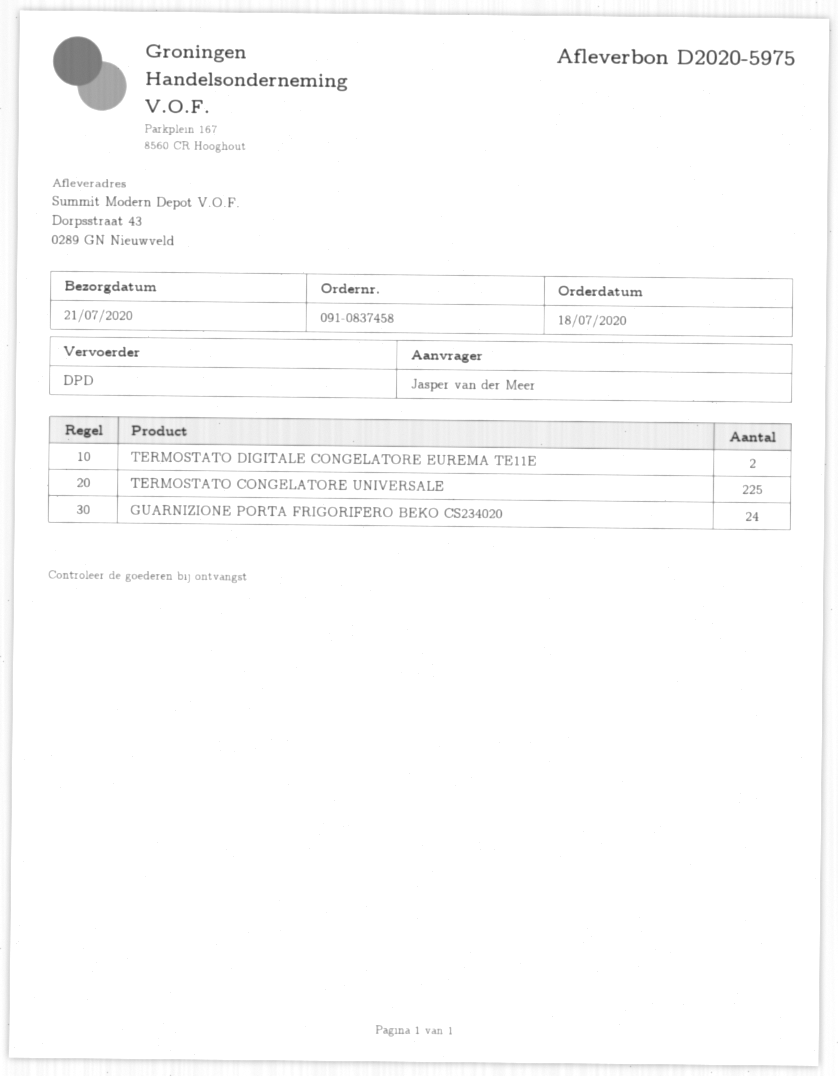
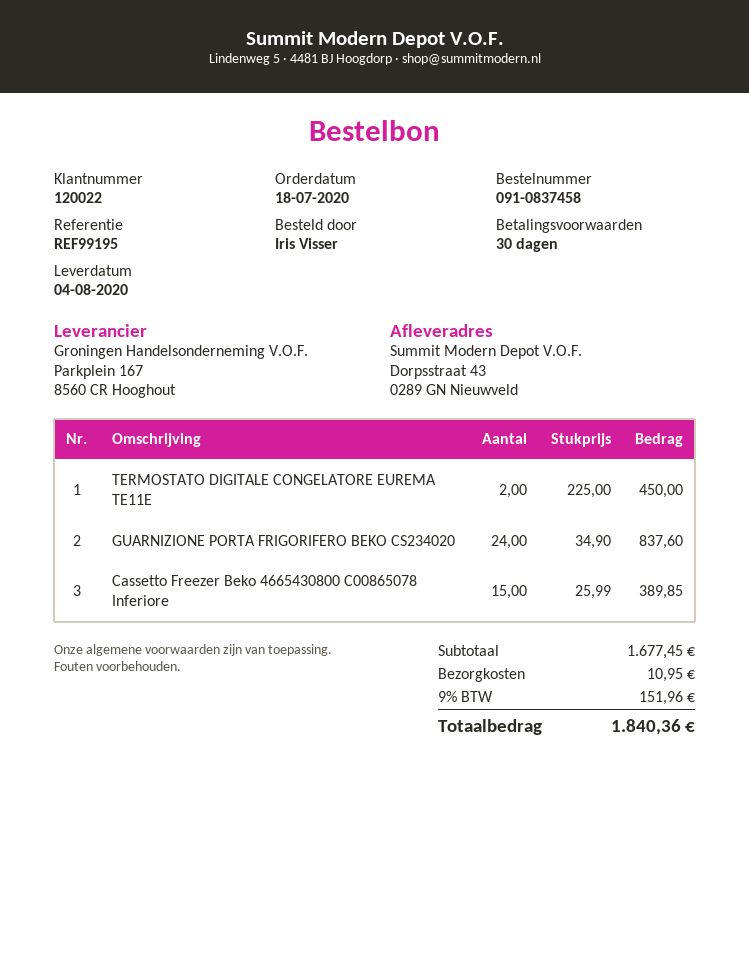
delivery date: 2020-07-21 -> 2020-08-04
ordered by: Jasper van der Meer -> Iris Visser
TERMOSTATO CONGELATORE UNIVERSALE: 225 -> none
Cassetto Freezer Beko 4665430800 C00865078 Inferiore: none -> 15

